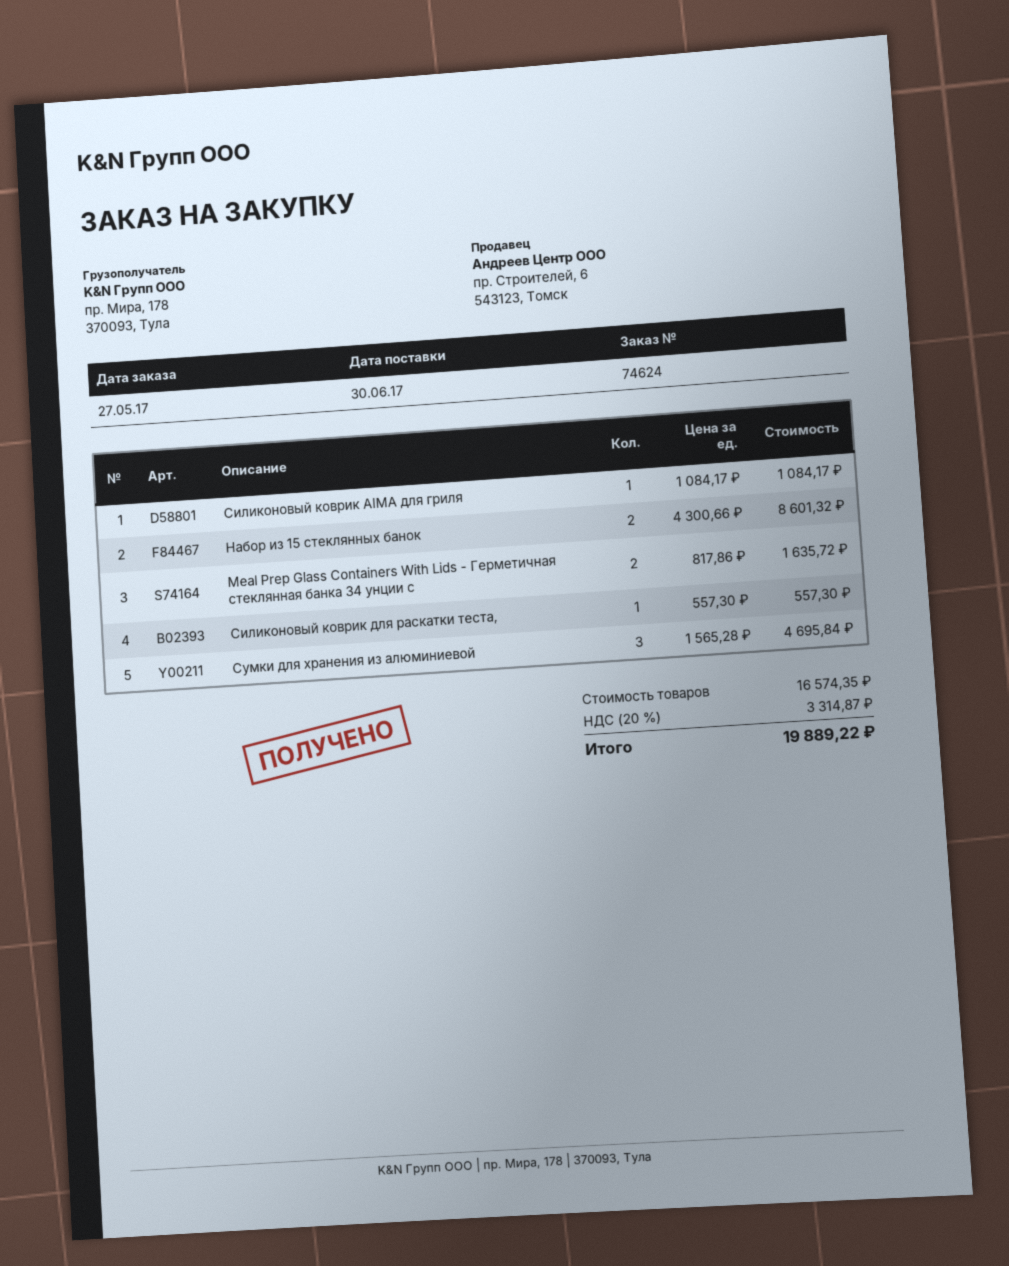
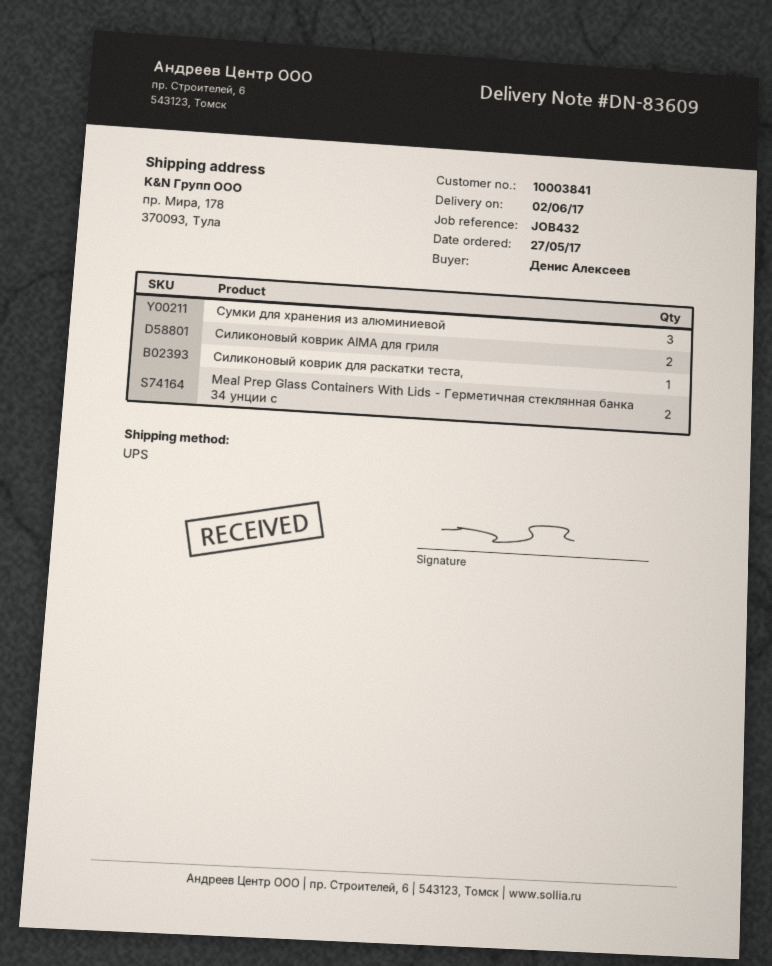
delivery date: 2017-06-30 -> 2017-06-02
Силиконовый коврик AIMA для гриля: 1 -> 2
Набор из 15 стеклянных банок: 2 -> none

